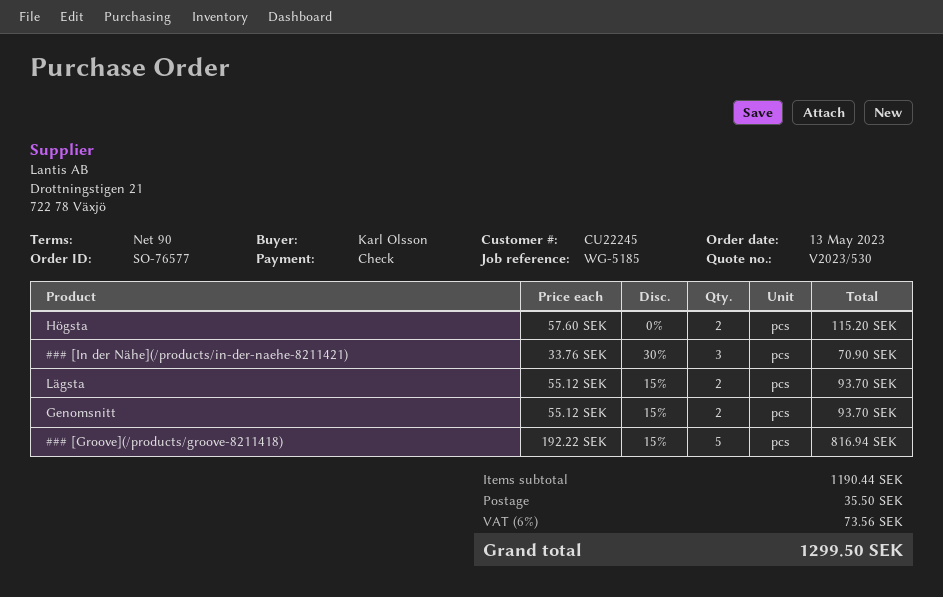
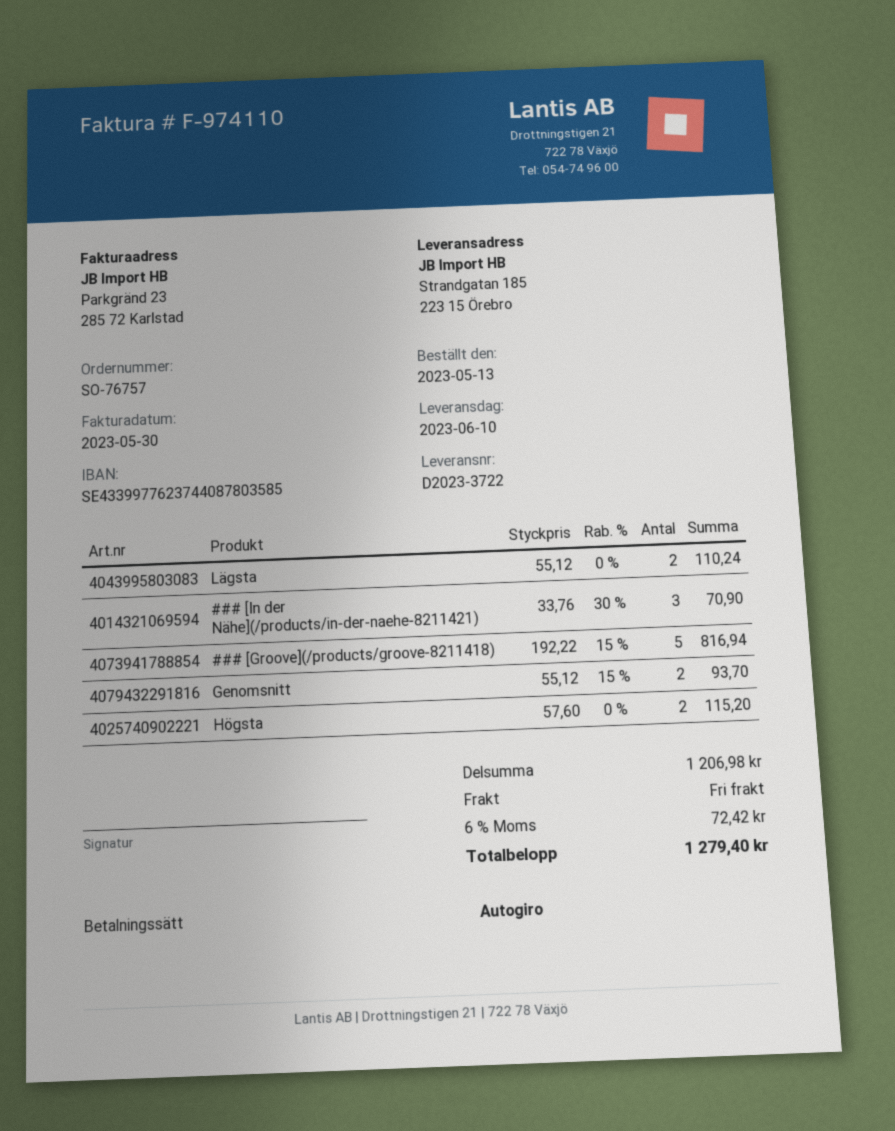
order number: SO-76577 -> SO-76757
payment method: cheque -> direct debit
Lägsta: 2 x 55.12 - 15% = 93.70 -> 2 x 55.12 = 110.24
subtotal: 1190.44 -> 1206.98
shipping: 35.50 -> 0.00
tax: 6% = 73.56 -> 6% = 72.42
total: 1299.50 -> 1279.40

